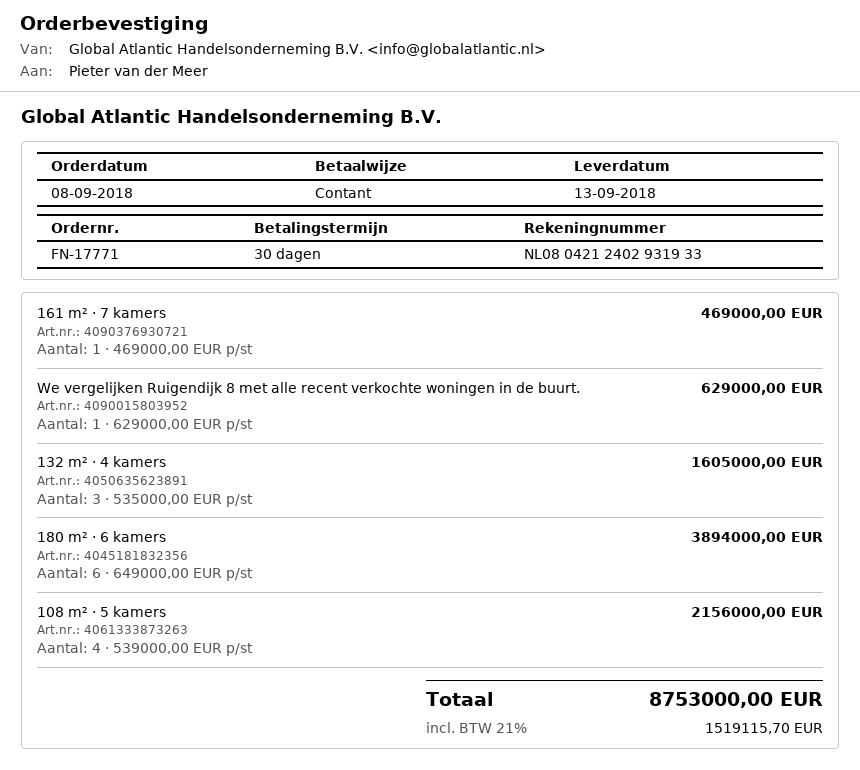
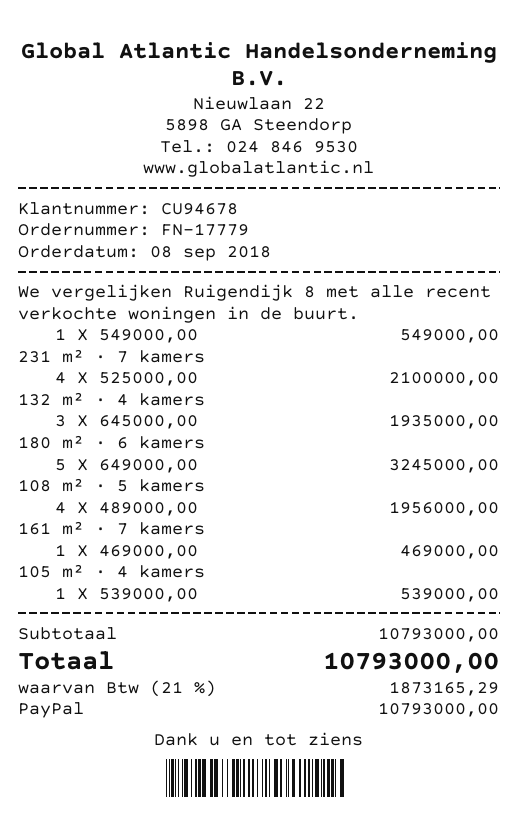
order number: FN-17771 -> FN-17779
payment method: cash -> PayPal
We vergelijken Ruigendijk 8 met alle recent verkochte woningen in de buurt.: 1 x 629000.00 = 629000.00 -> 1 x 549000.00 = 549000.00
132 m² · 4 kamers: 3 x 535000.00 = 1605000.00 -> 3 x 645000.00 = 1935000.00
180 m² · 6 kamers: 6 x 649000.00 = 3894000.00 -> 5 x 649000.00 = 3245000.00
108 m² · 5 kamers: 4 x 539000.00 = 2156000.00 -> 4 x 489000.00 = 1956000.00
231 m² · 7 kamers: none -> 4 x 525000.00 = 2100000.00
105 m² · 4 kamers: none -> 1 x 539000.00 = 539000.00
tax: 21% = 1519115.70 -> 21% = 1873165.29
total: 8753000.00 -> 10793000.00

